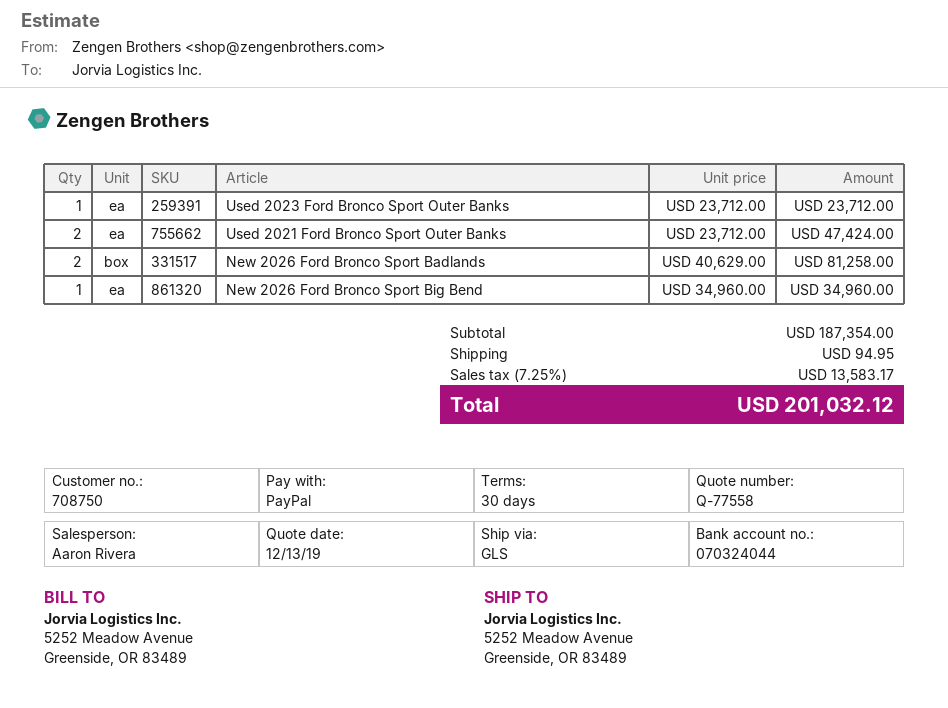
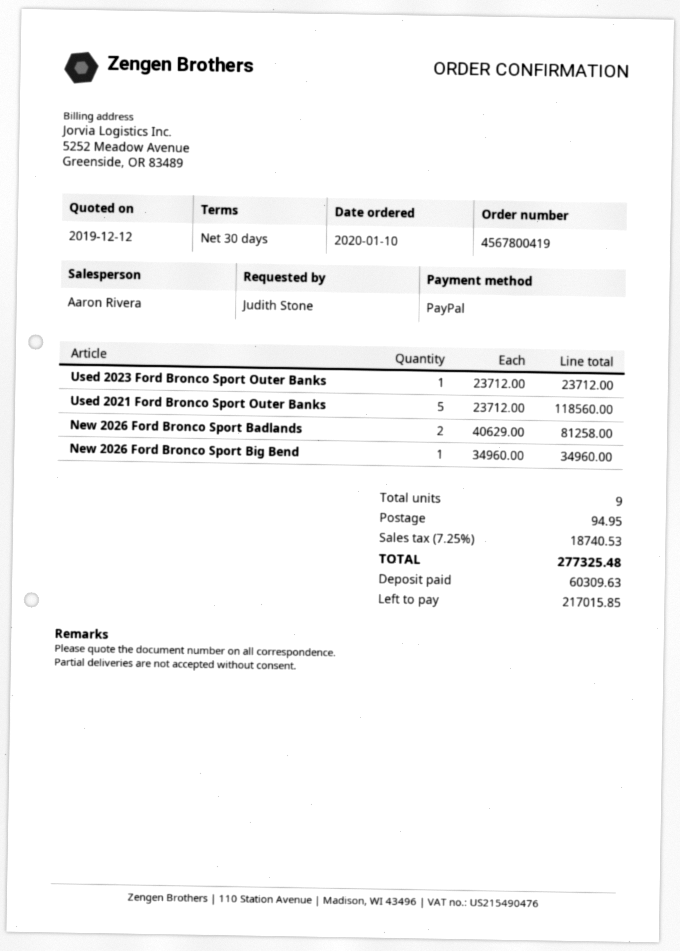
quote date: 2019-12-13 -> 2019-12-12
Used 2021 Ford Bronco Sport Outer Banks: 2 x 23712.00 = 47424.00 -> 5 x 23712.00 = 118560.00
tax: 7.25% = 13583.17 -> 7.25% = 18740.53
total: 201032.12 -> 277325.48

